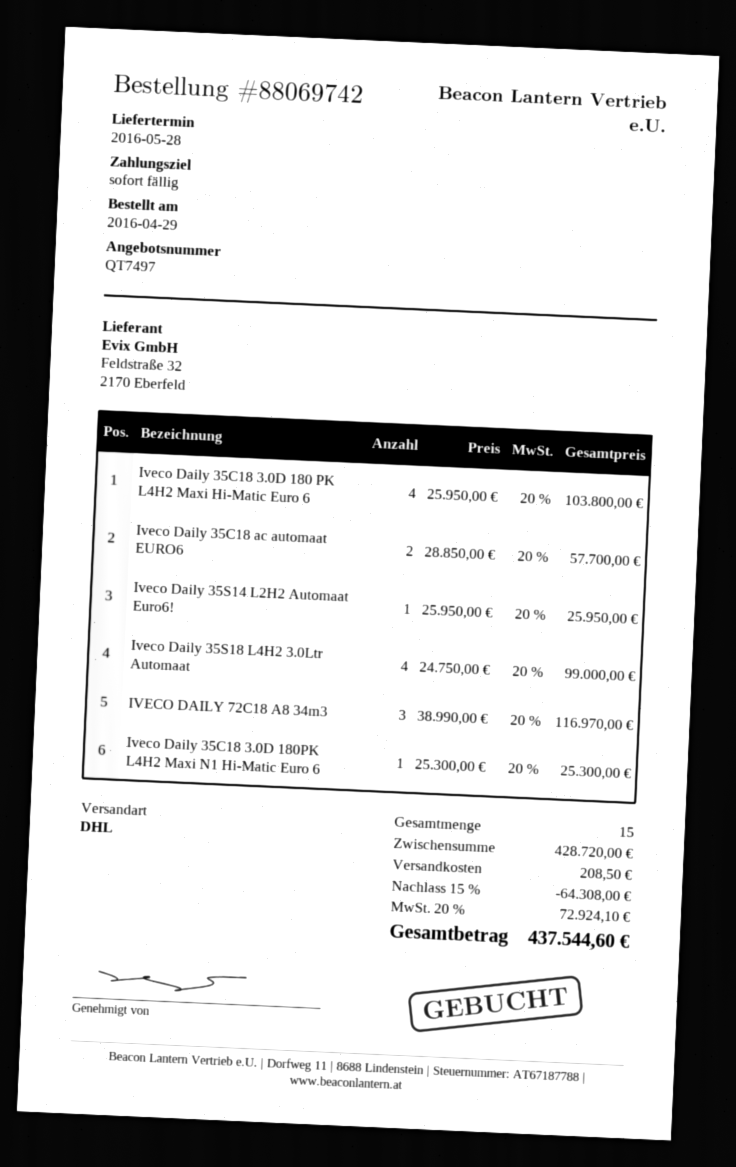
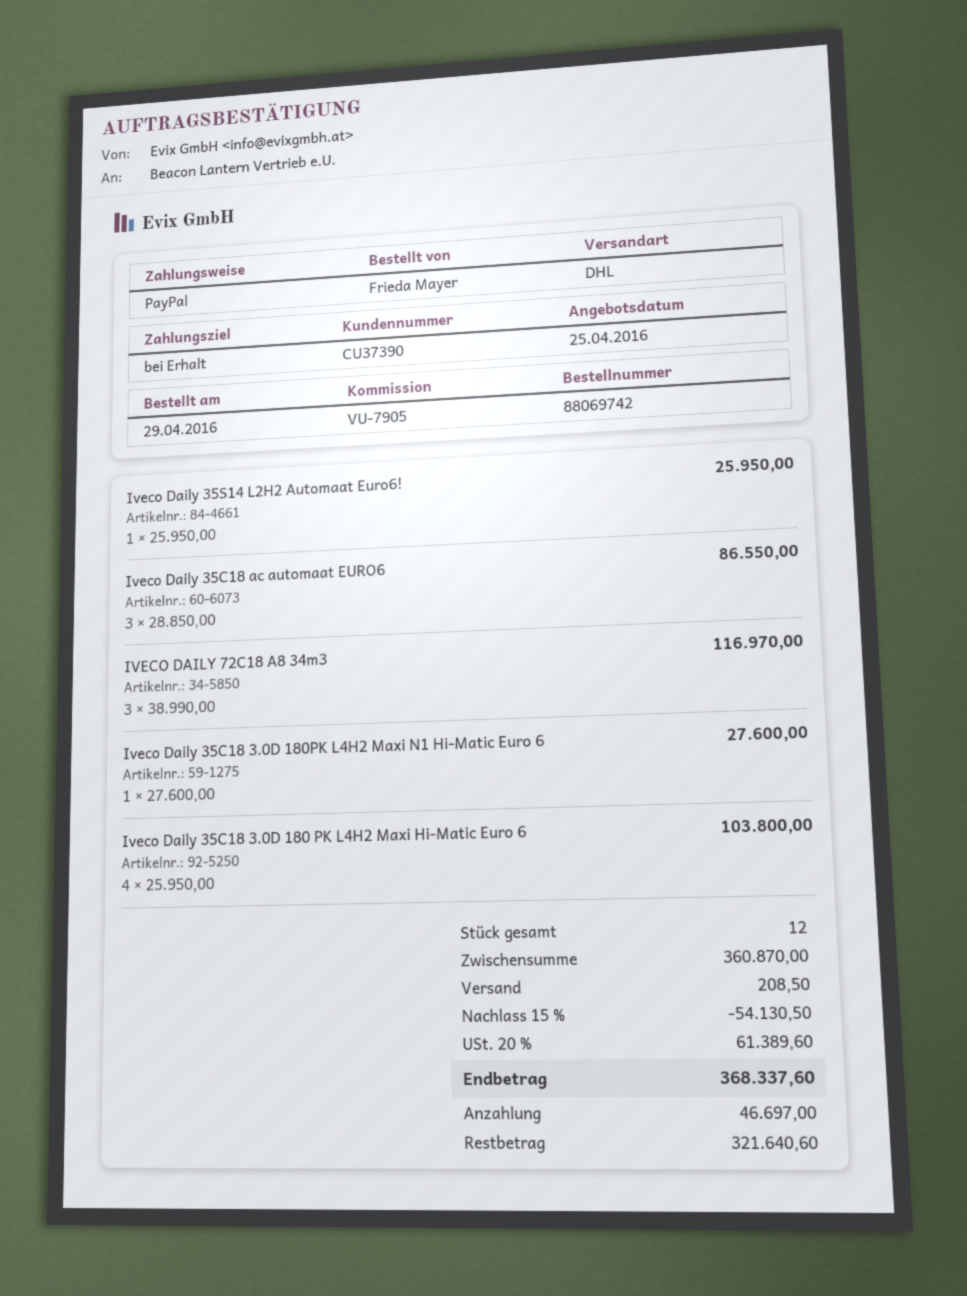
Iveco Daily 35C18 ac automaat EURO6: 2 x 28850.00 = 57700.00 -> 3 x 28850.00 = 86550.00
Iveco Daily 35S18 L4H2 3.0Ltr Automaat: 4 x 24750.00 = 99000.00 -> none
Iveco Daily 35C18 3.0D 180PK L4H2 Maxi N1 Hi-Matic Euro 6: 1 x 25300.00 = 25300.00 -> 1 x 27600.00 = 27600.00
total quantity: 15 -> 12
subtotal: 428720.00 -> 360870.00
discount: 15% = 64308.00 -> 15% = 54130.50
tax: 20% = 72924.10 -> 20% = 61389.60
total: 437544.60 -> 368337.60

